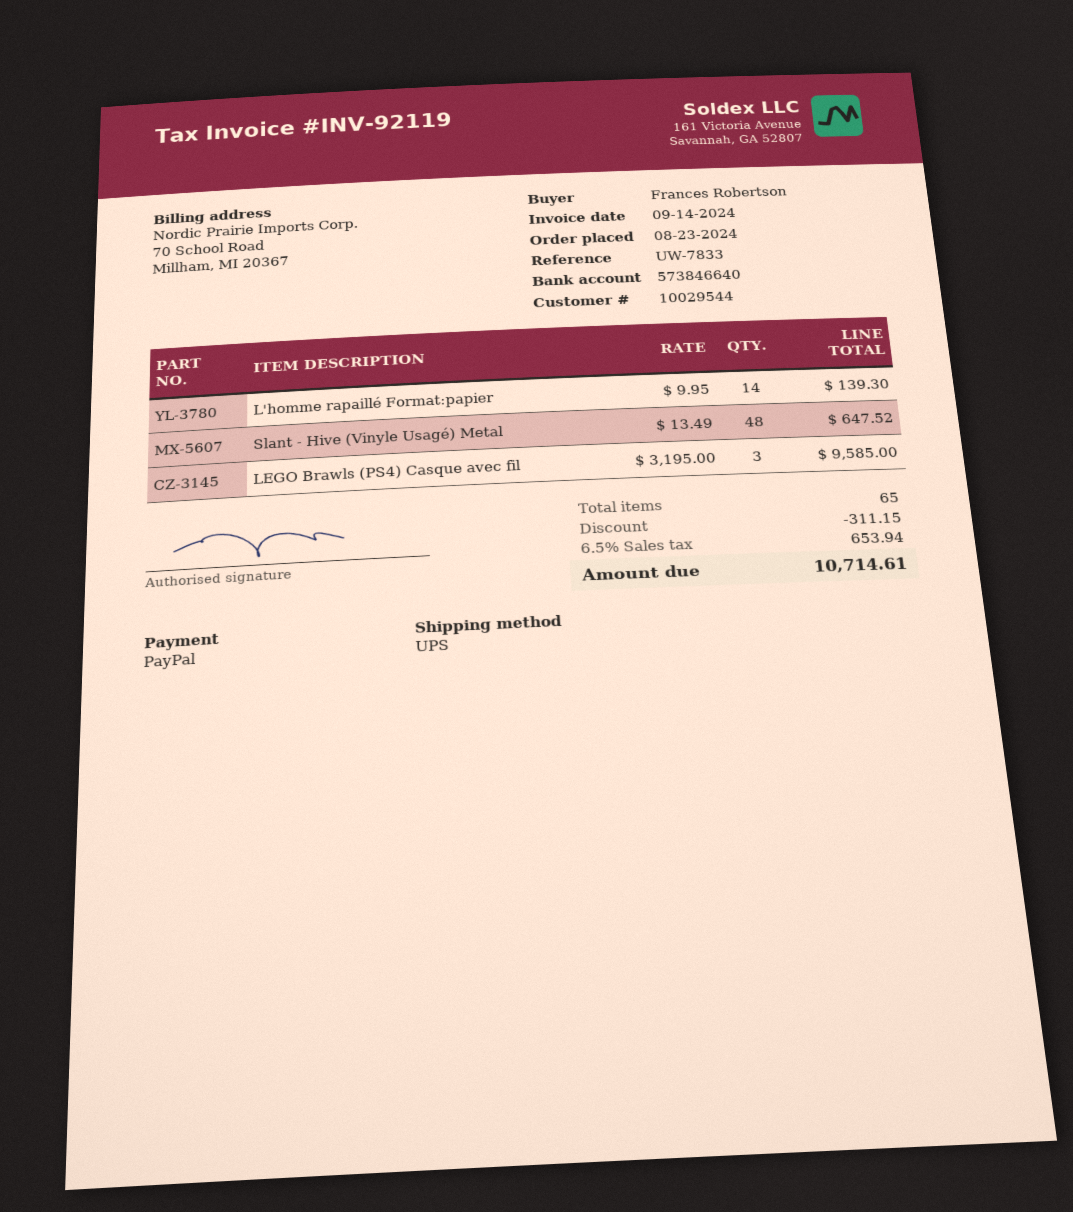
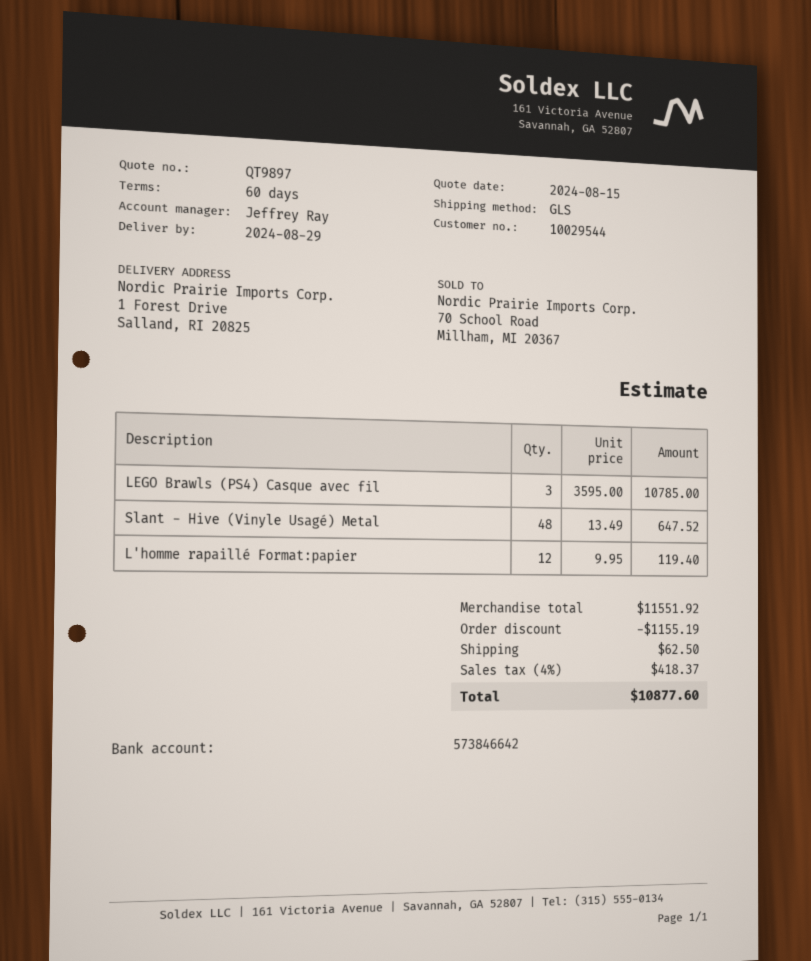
bank account: 573846640 -> 573846642
shipping method: UPS -> GLS
L'homme rapaillé Format:papier: 14 x 9.95 = 139.30 -> 12 x 9.95 = 119.40
LEGO Brawls (PS4) Casque avec fil: 3 x 3195.00 = 9585.00 -> 3 x 3595.00 = 10785.00
discount: 311.15 -> 1155.19
shipping: none -> 62.50
tax: 6.5% = 653.94 -> 4% = 418.37
total: 10714.61 -> 10877.60

